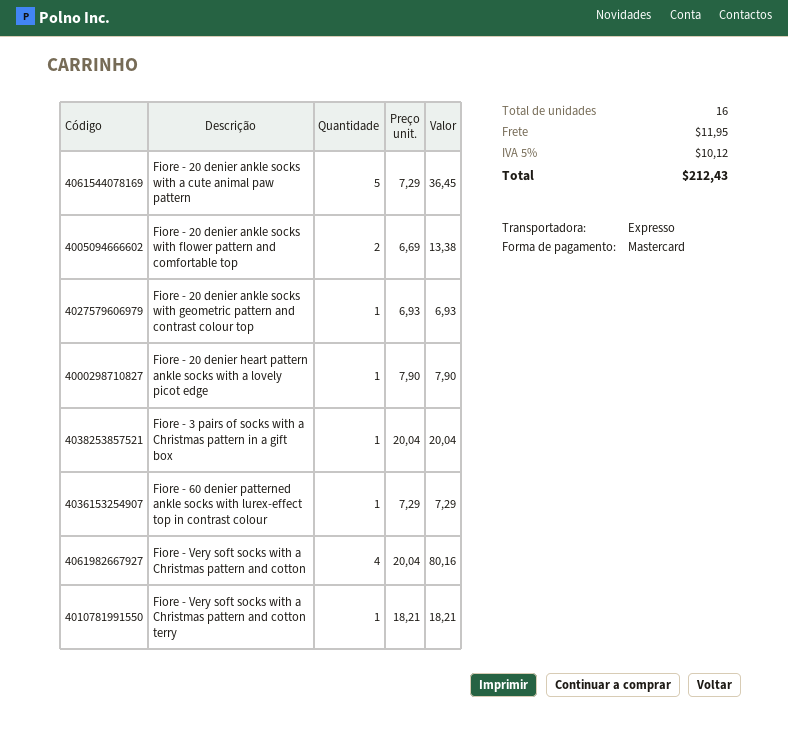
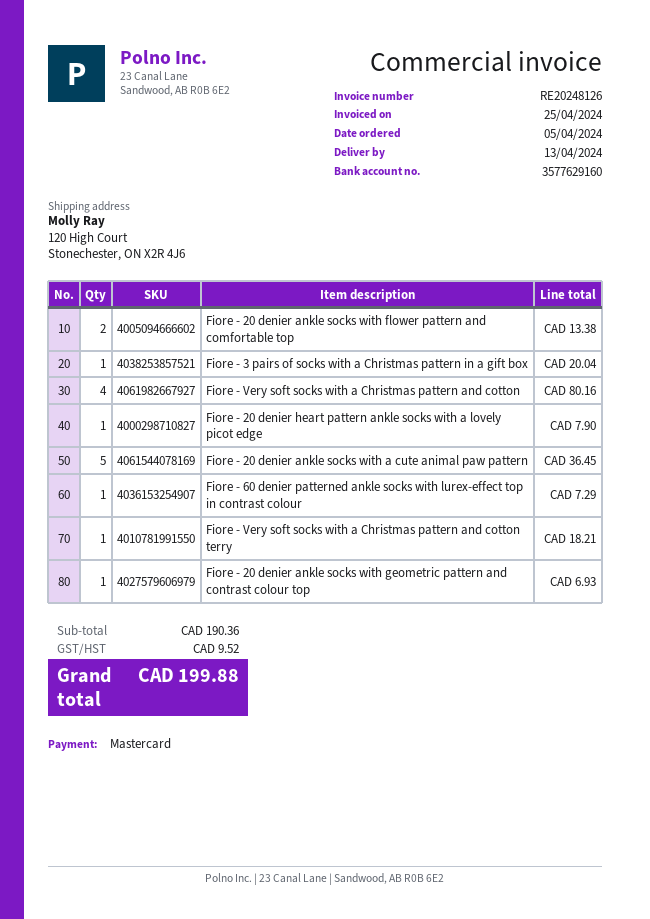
shipping: 11.95 -> none
tax: 10.12 -> 9.52
total: 212.43 -> 199.88

